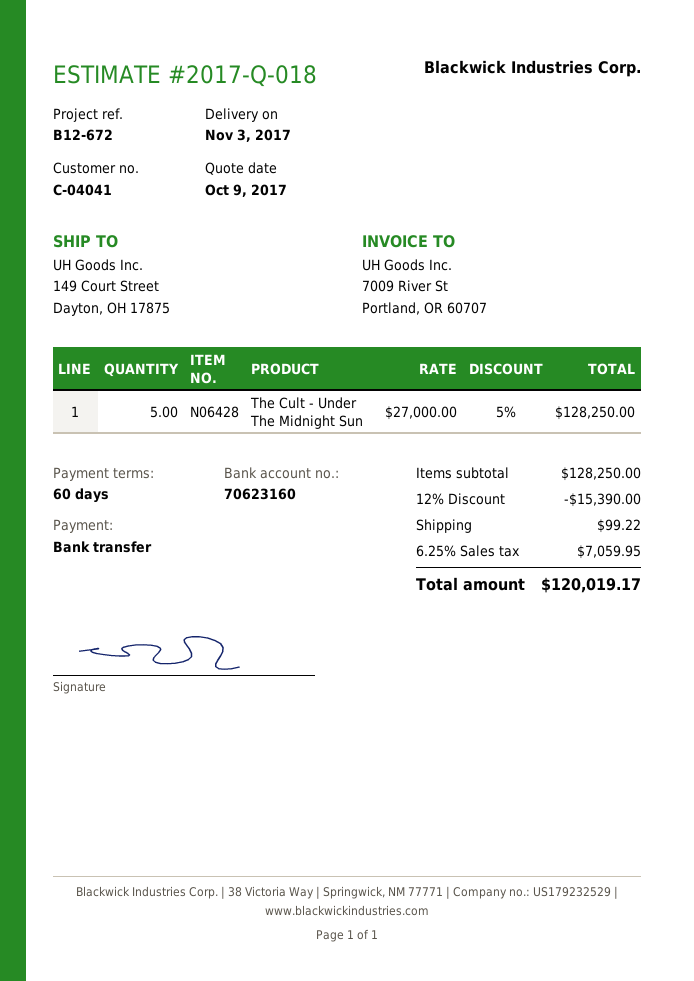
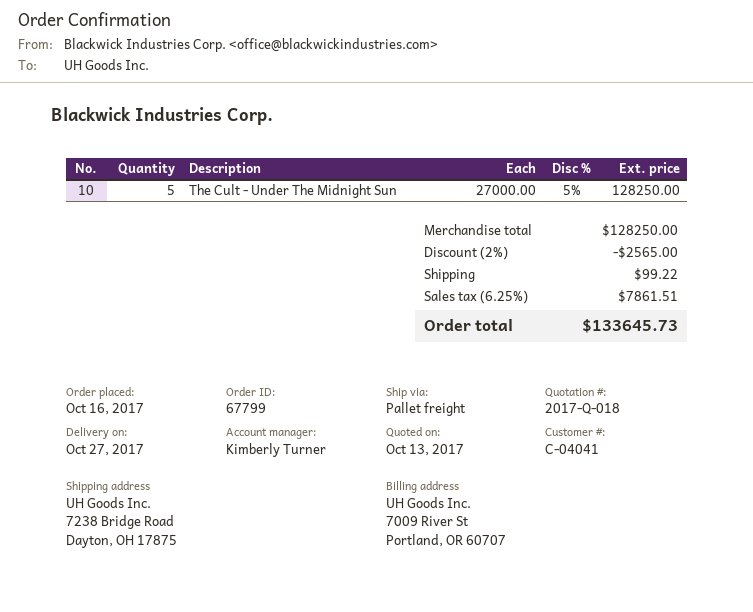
quote date: 2017-10-09 -> 2017-10-13
delivery date: 2017-11-03 -> 2017-10-27
ship to: 149 Court Street, Dayton, OH 17875 -> 7238 Bridge Road, Dayton, OH 17875
discount: 12% = 15390.00 -> 2% = 2565.00
tax: 6.25% = 7059.95 -> 6.25% = 7861.51
total: 120019.17 -> 133645.73

